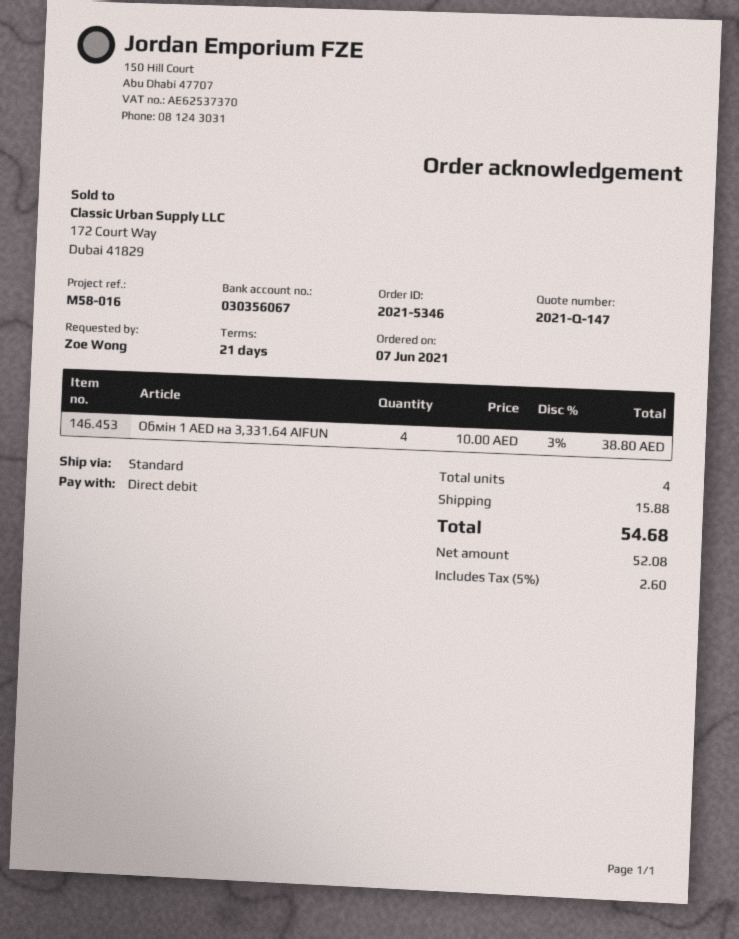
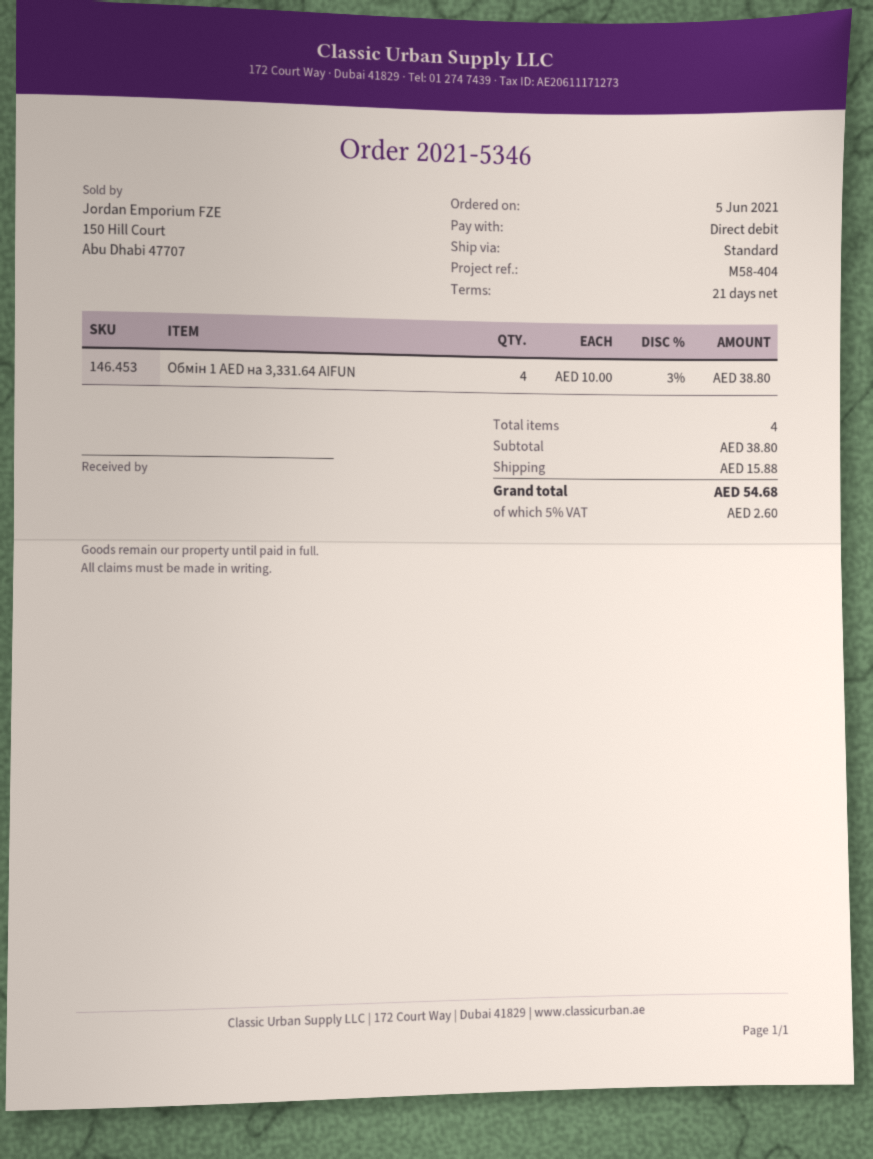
order date: 2021-06-07 -> 2021-06-05
reference: M58-016 -> M58-404

